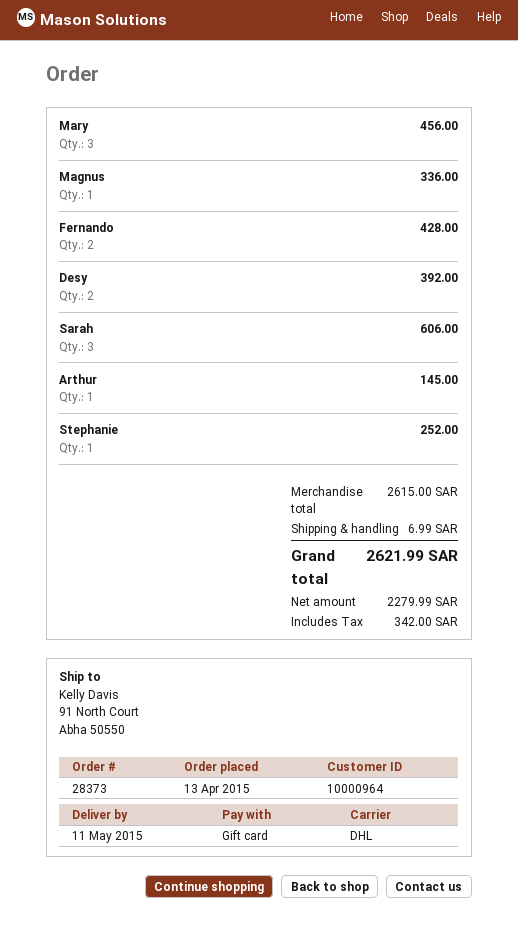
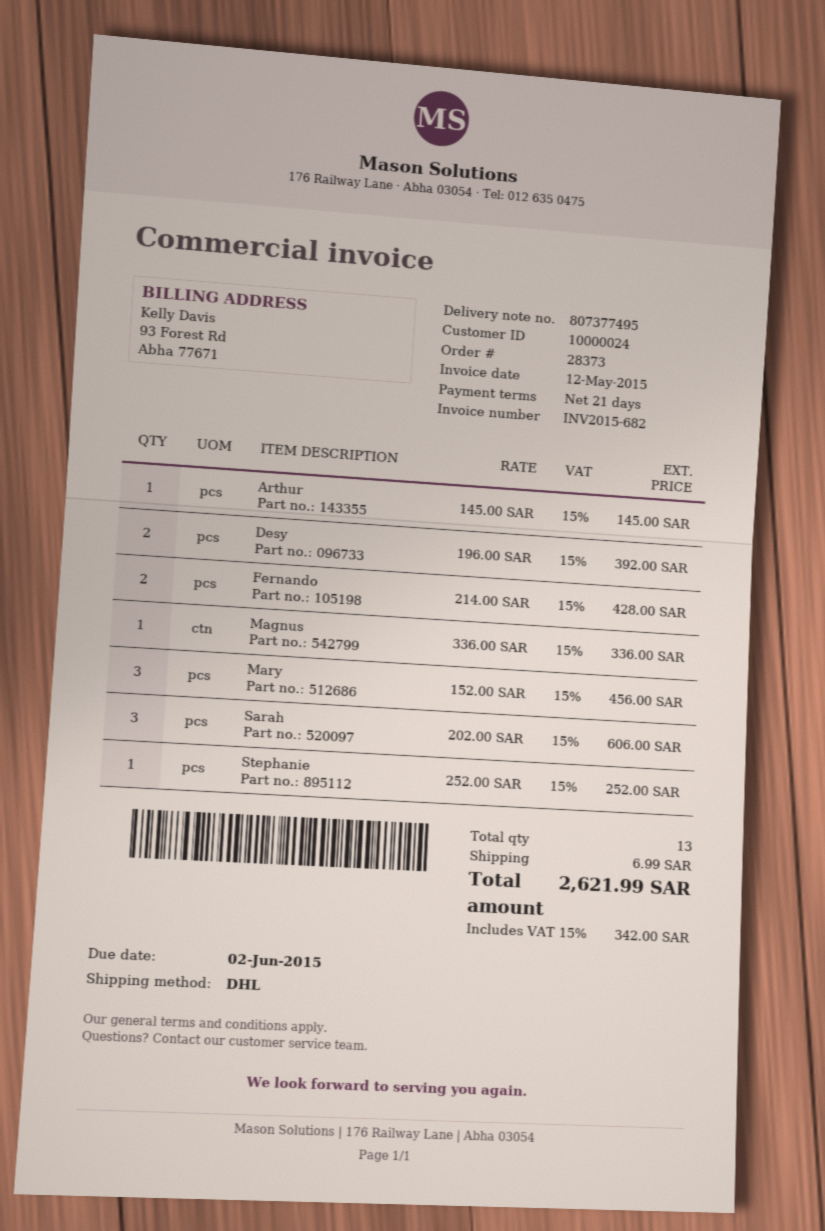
customer number: 10000964 -> 10000024

